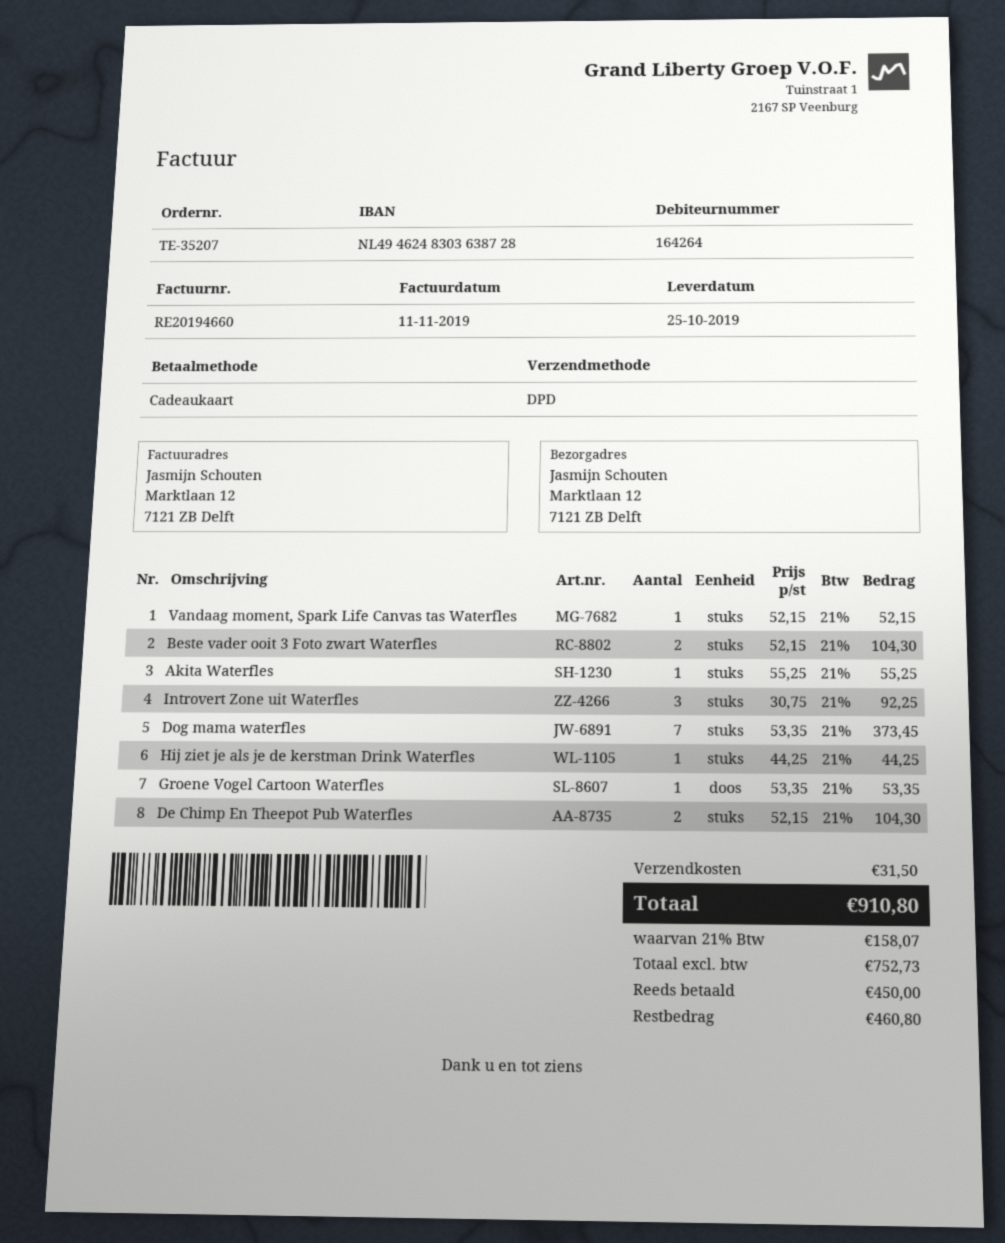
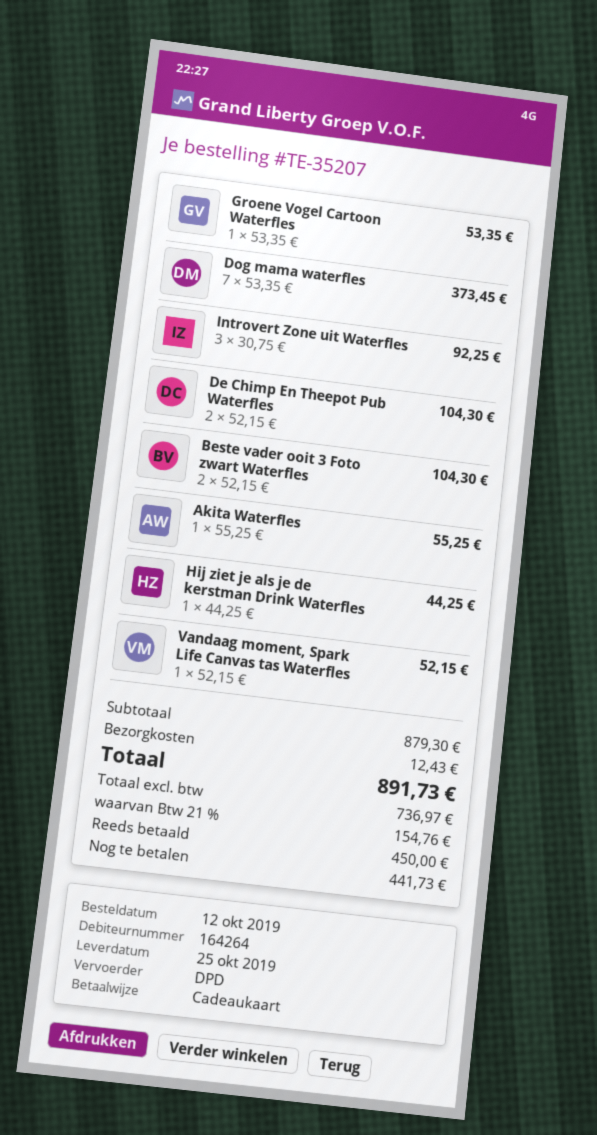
shipping: 31.50 -> 12.43
net: 752.73 -> 736.97
tax: 21% = 158.07 -> 21% = 154.76
total: 910.80 -> 891.73
balance: 460.80 -> 441.73

